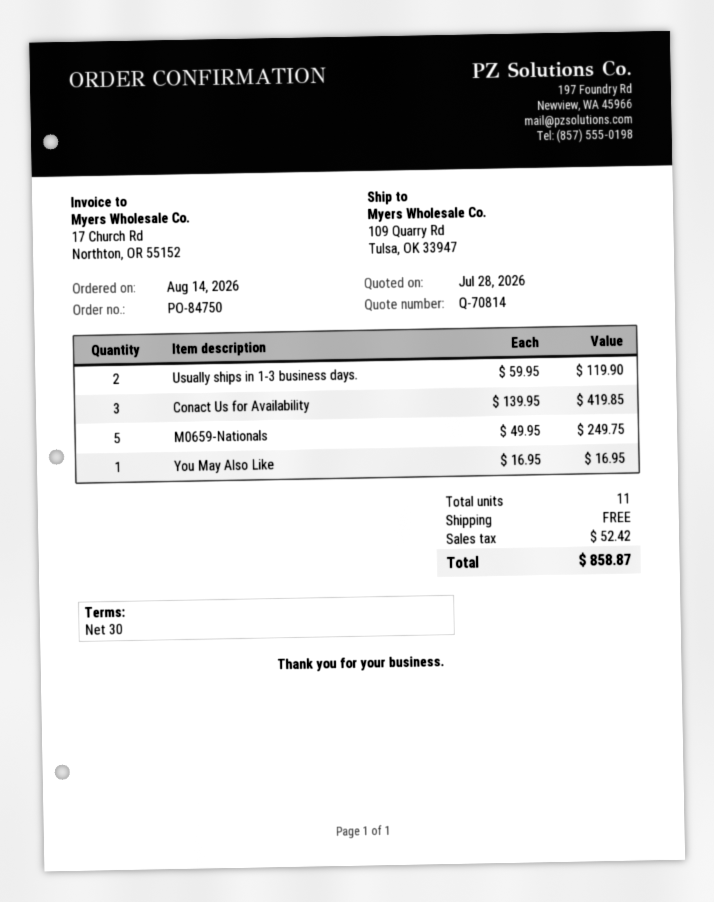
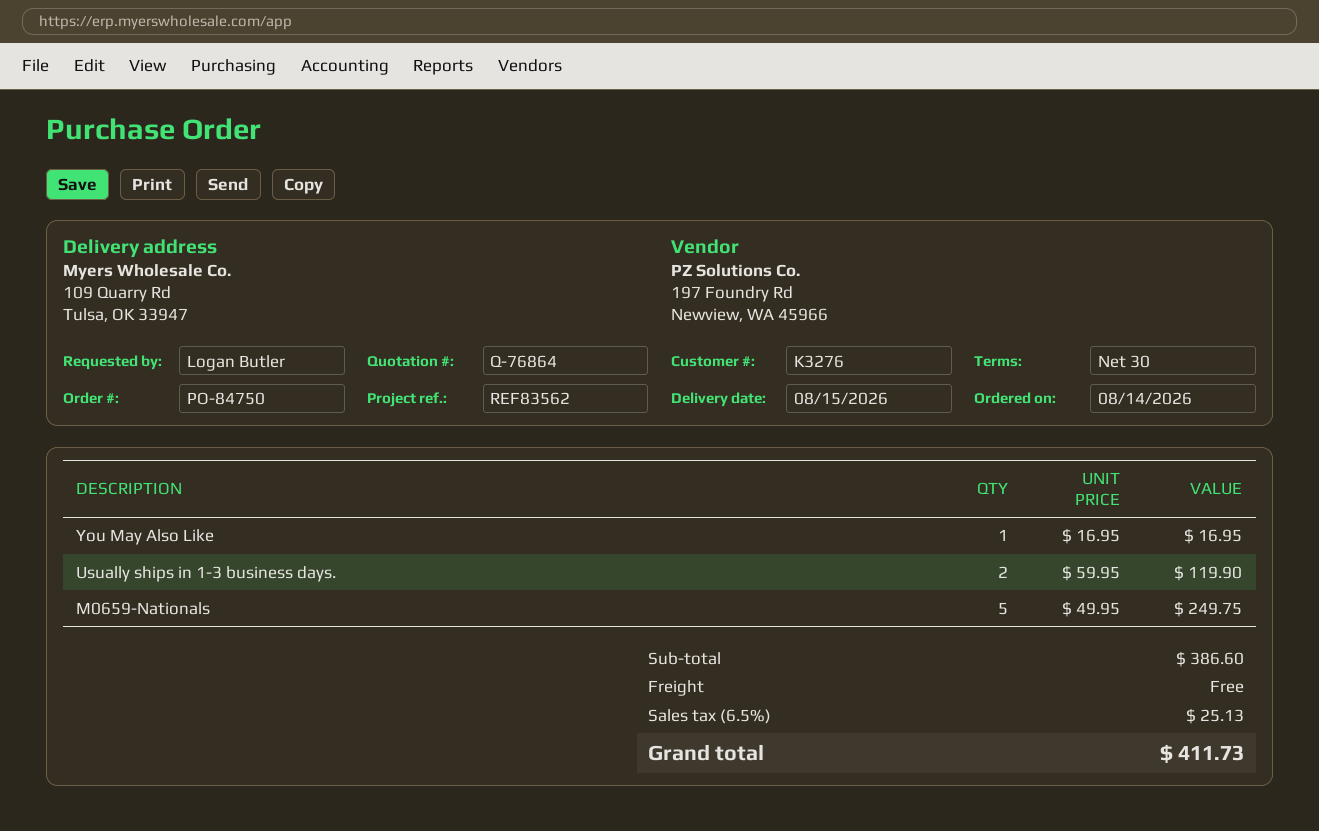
quote number: Q-70814 -> Q-76864
Conact Us for Availability: 3 x 139.95 = 419.85 -> none
tax: 52.42 -> 25.13
total: 858.87 -> 411.73

